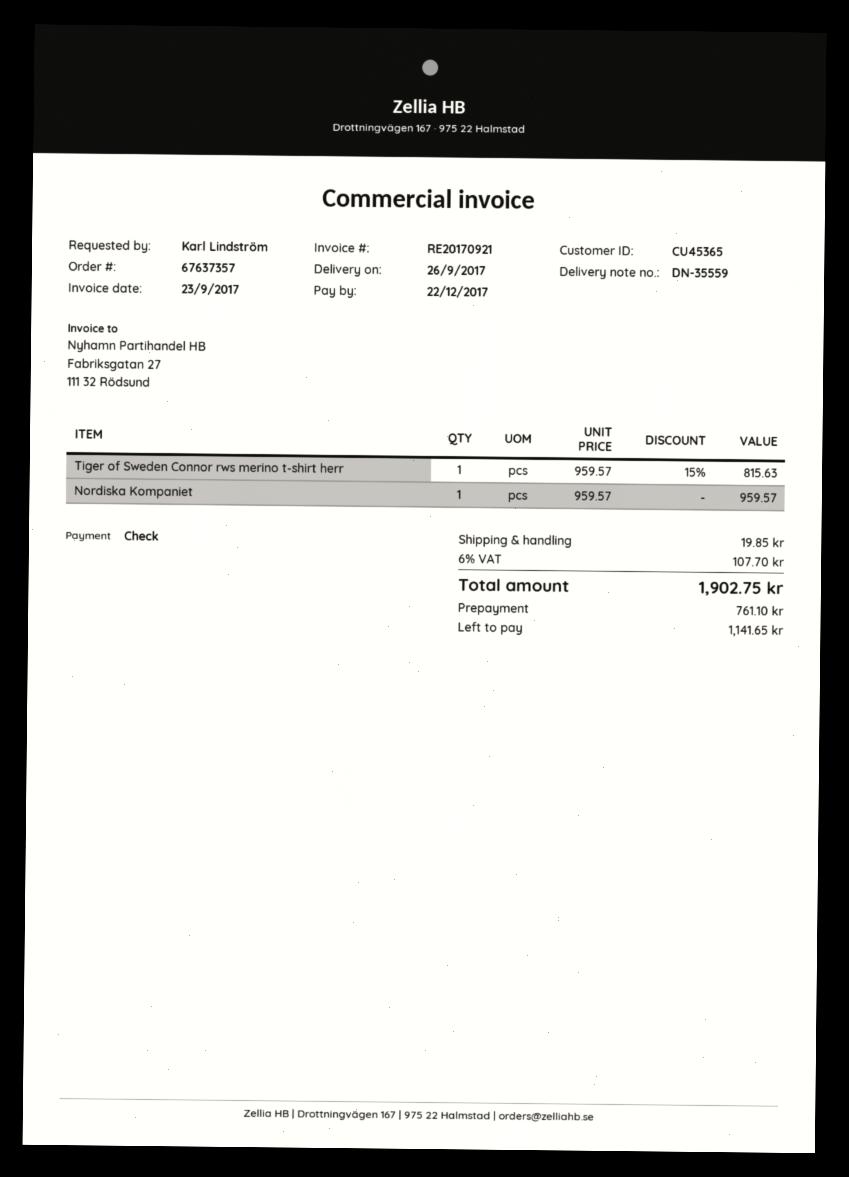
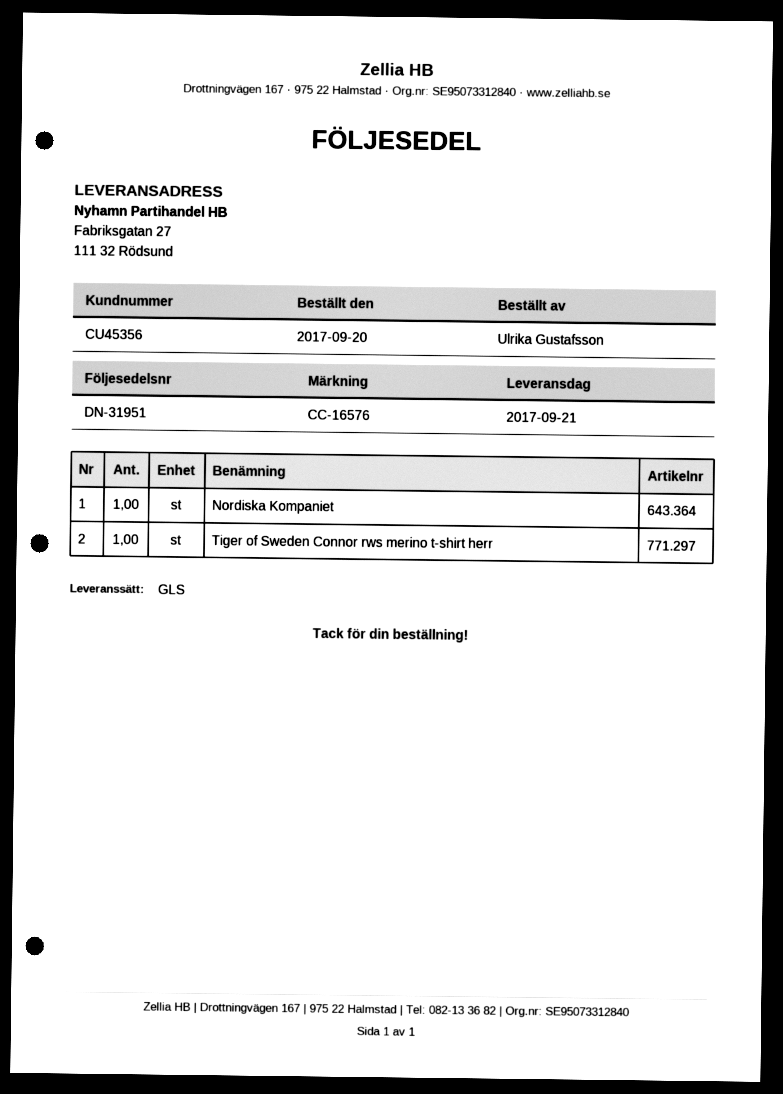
delivery note number: DN-35559 -> DN-31951
delivery date: 2017-09-26 -> 2017-09-21
customer number: CU45365 -> CU45356
ordered by: Karl Lindström -> Ulrika Gustafsson

